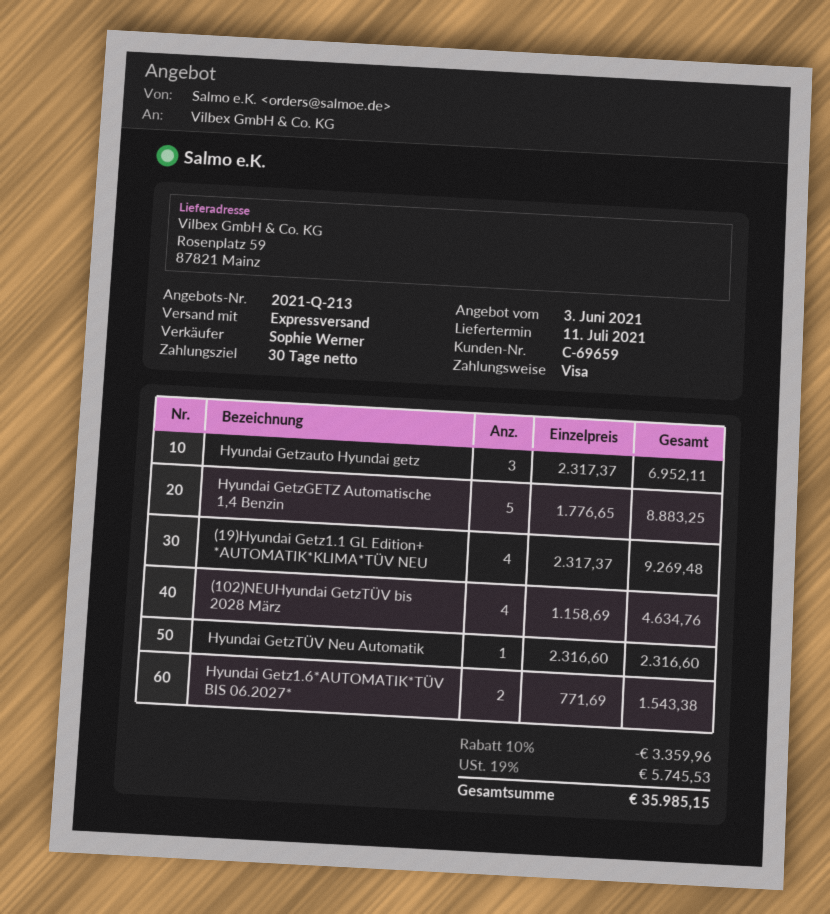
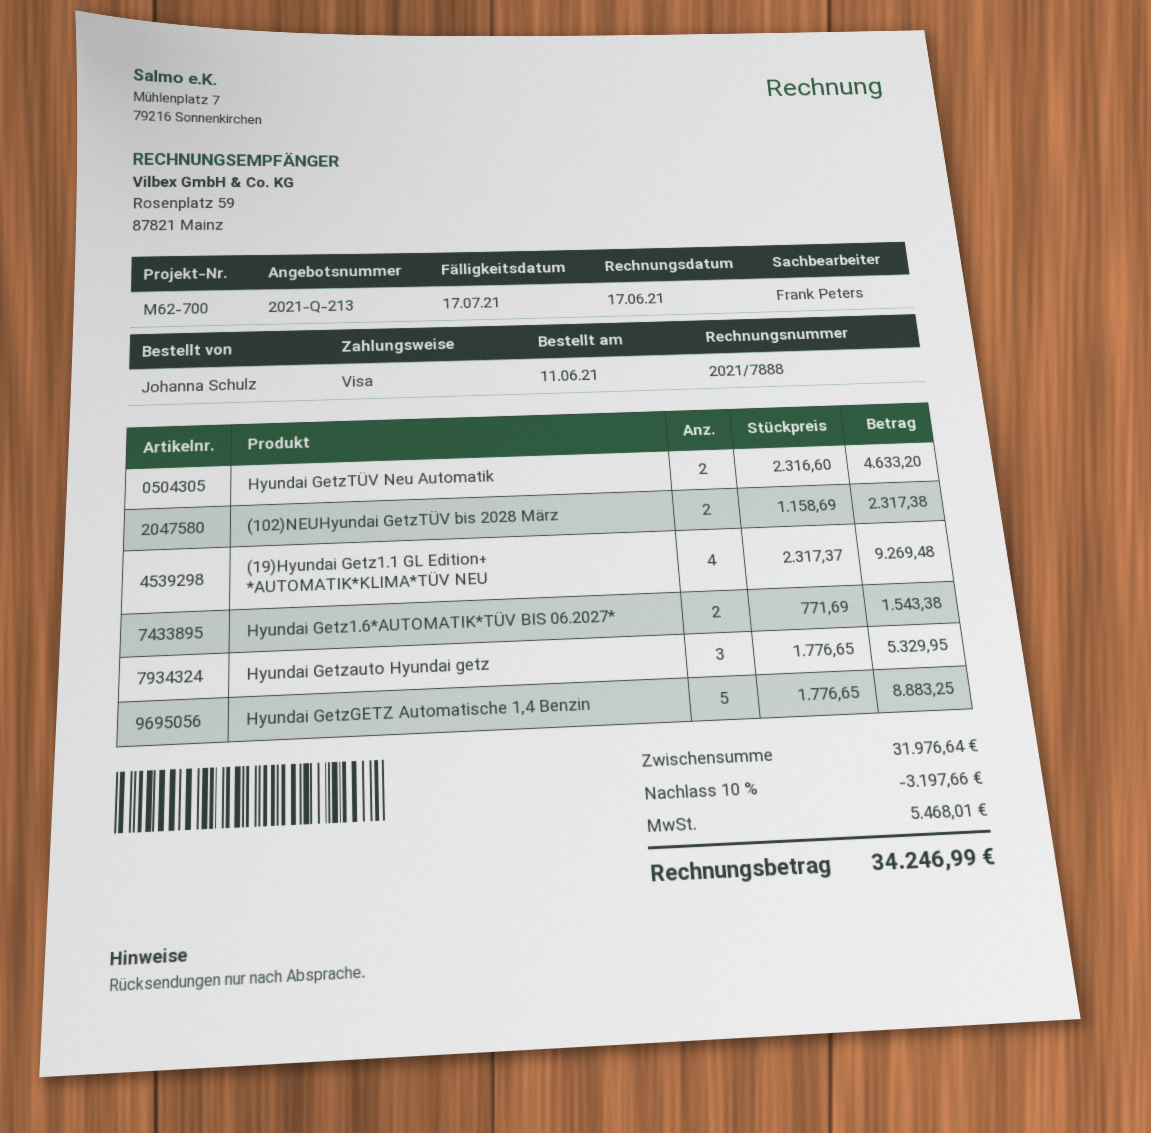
sales rep: Sophie Werner -> Frank Peters
Hyundai Getzauto Hyundai getz: 3 x 2317.37 = 6952.11 -> 3 x 1776.65 = 5329.95
(102)NEUHyundai GetzTÜV bis 2028 März: 4 x 1158.69 = 4634.76 -> 2 x 1158.69 = 2317.38
Hyundai GetzTÜV Neu Automatik: 1 x 2316.60 = 2316.60 -> 2 x 2316.60 = 4633.20
discount: 10% = 3359.96 -> 10% = 3197.66
tax: 5745.53 -> 5468.01
total: 35985.15 -> 34246.99

